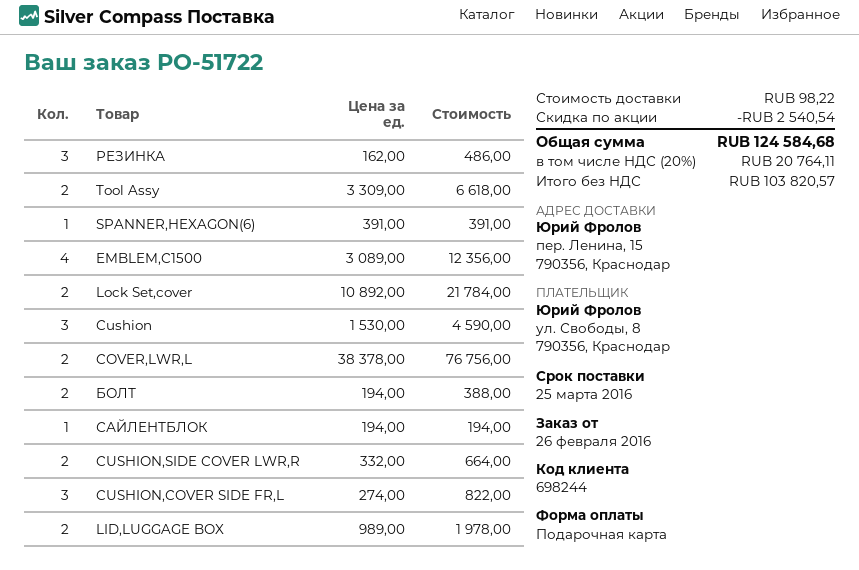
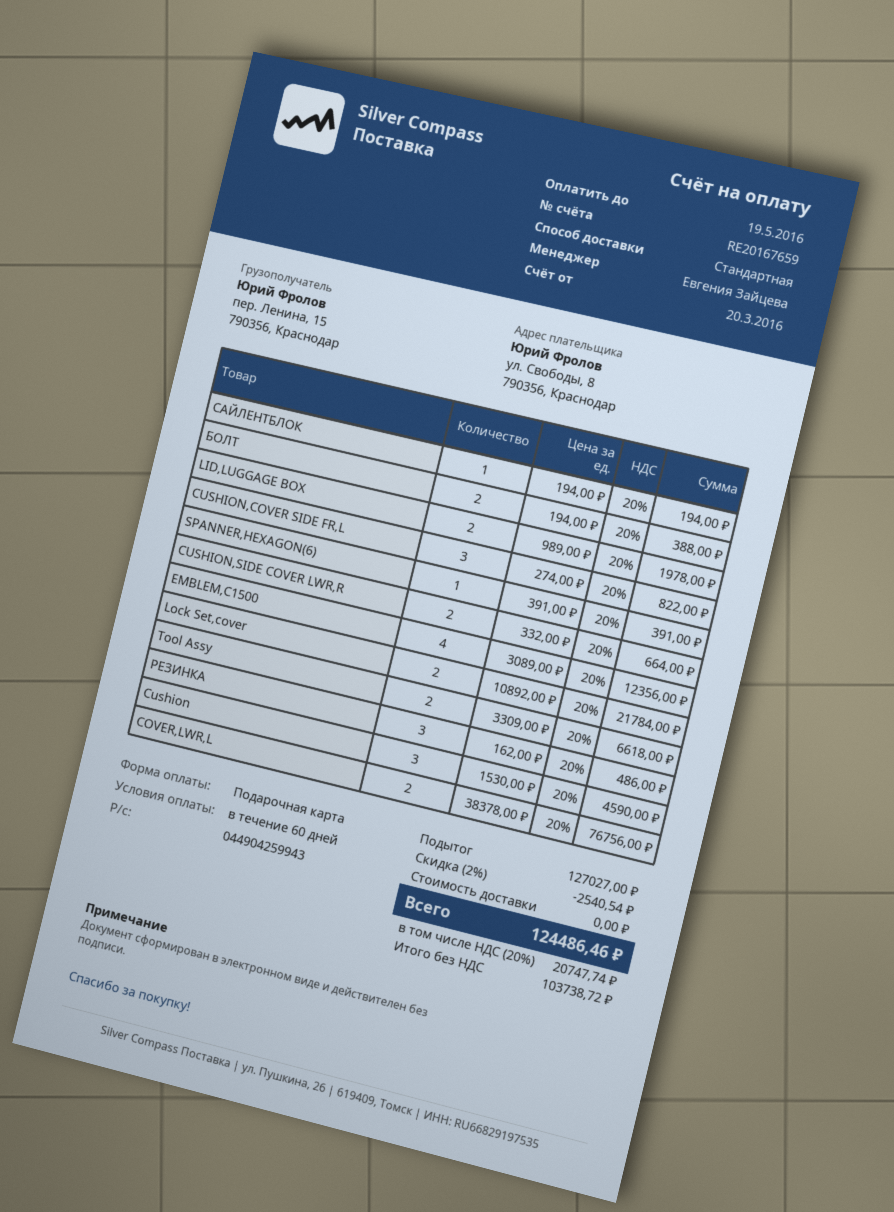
shipping: 98.22 -> 0.00
net: 103820.57 -> 103738.72
tax: 20% = 20764.11 -> 20% = 20747.74
total: 124584.68 -> 124486.46

